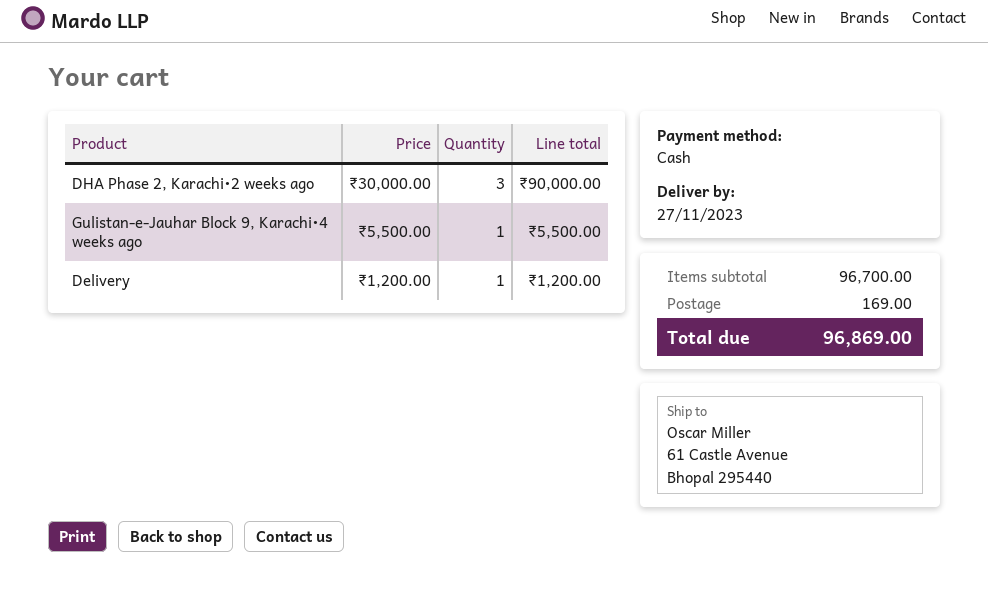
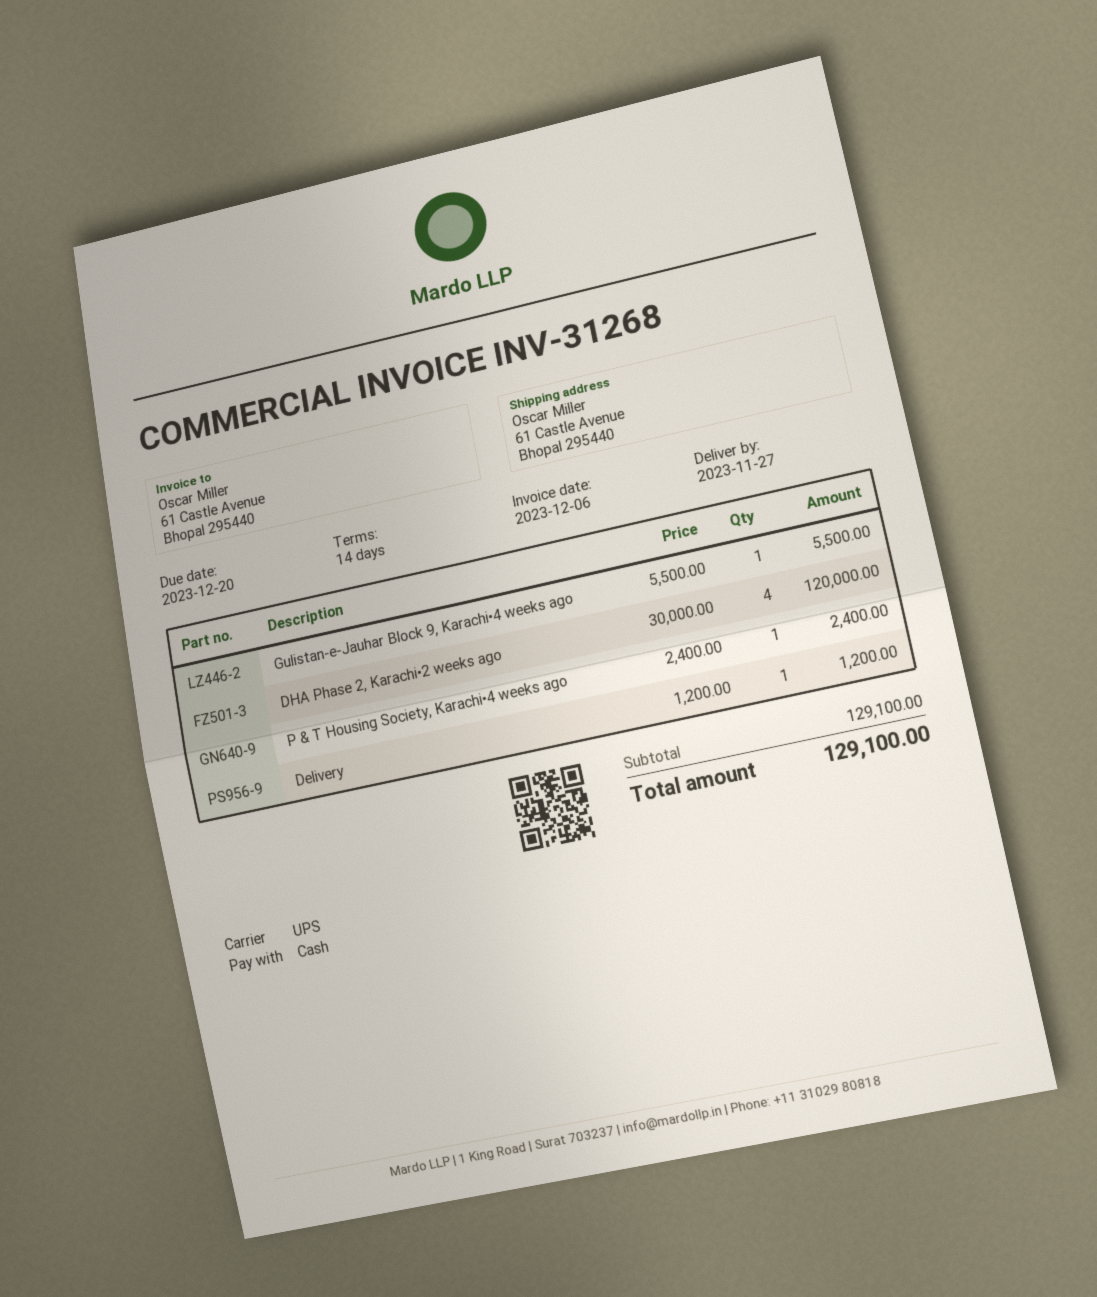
DHA Phase 2, Karachi•2 weeks ago: 3 x 30000.00 = 90000.00 -> 4 x 30000.00 = 120000.00
P & T Housing Society, Karachi•4 weeks ago: none -> 1 x 2400.00 = 2400.00
subtotal: 96700.00 -> 129100.00
shipping: 169.00 -> none
total: 96869.00 -> 129100.00

